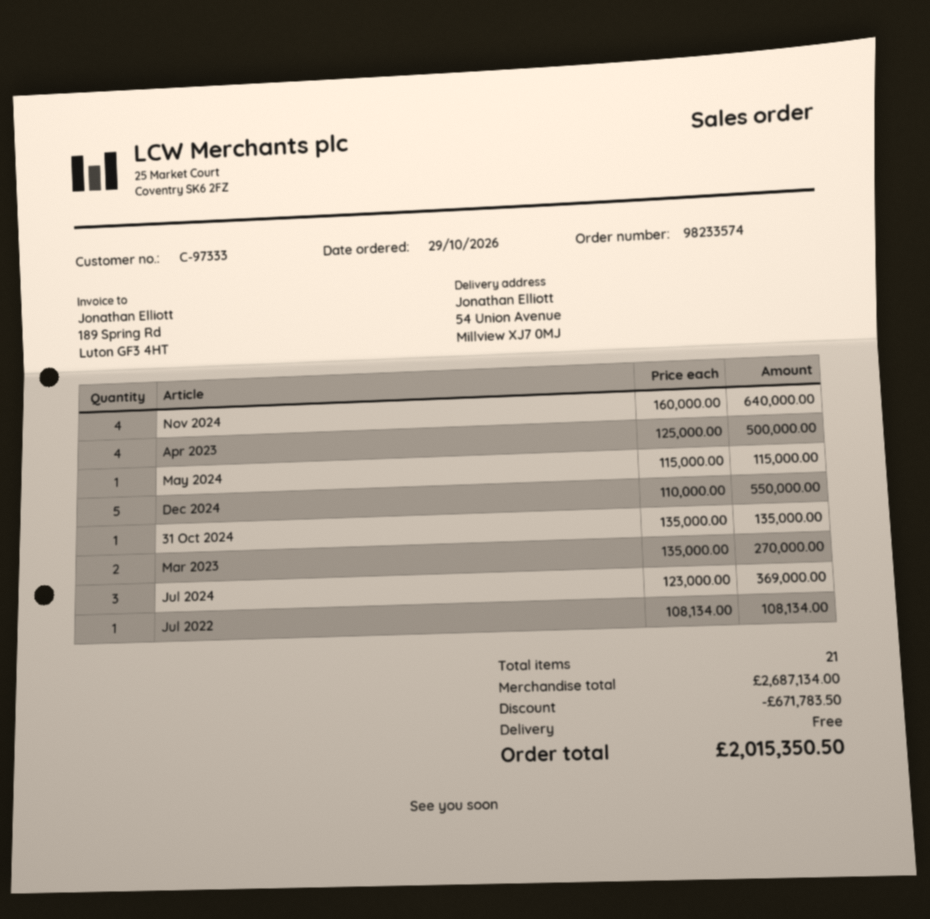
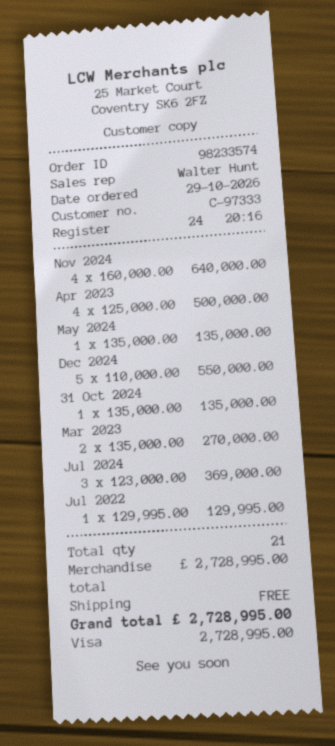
May 2024: 1 x 115000.00 = 115000.00 -> 1 x 135000.00 = 135000.00
Jul 2022: 1 x 108134.00 = 108134.00 -> 1 x 129995.00 = 129995.00
subtotal: 2687134.00 -> 2728995.00
discount: 671783.50 -> none
total: 2015350.50 -> 2728995.00

